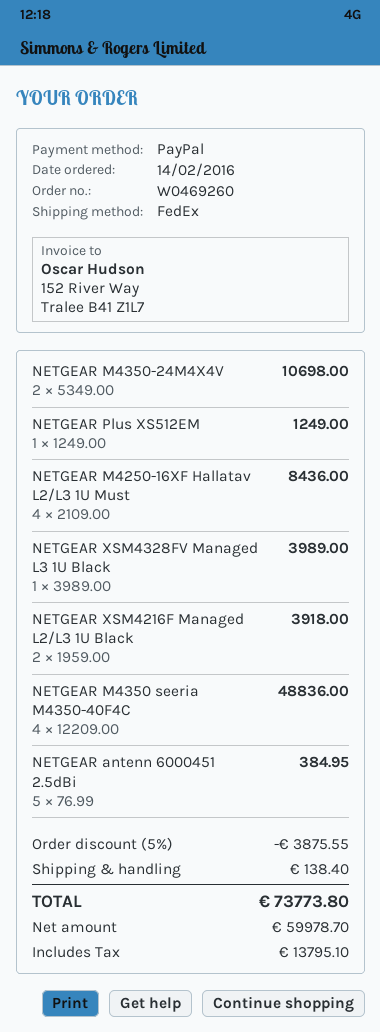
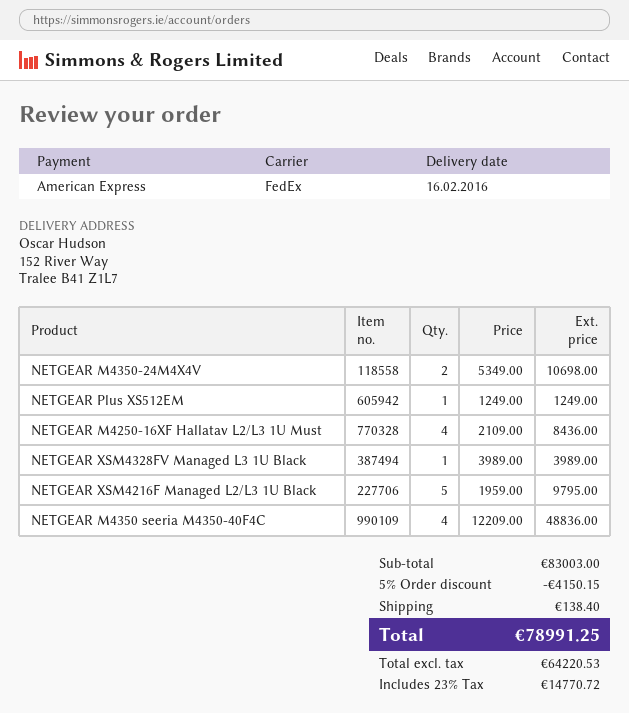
payment method: PayPal -> American Express
NETGEAR XSM4216F Managed L2/L3 1U Black: 2 x 1959.00 = 3918.00 -> 5 x 1959.00 = 9795.00
NETGEAR antenn 6000451 2.5dBi: 5 x 76.99 = 384.95 -> none
discount: 5% = 3875.55 -> 5% = 4150.15
net: 59978.70 -> 64220.53
tax: 13795.10 -> 14770.72
total: 73773.80 -> 78991.25

